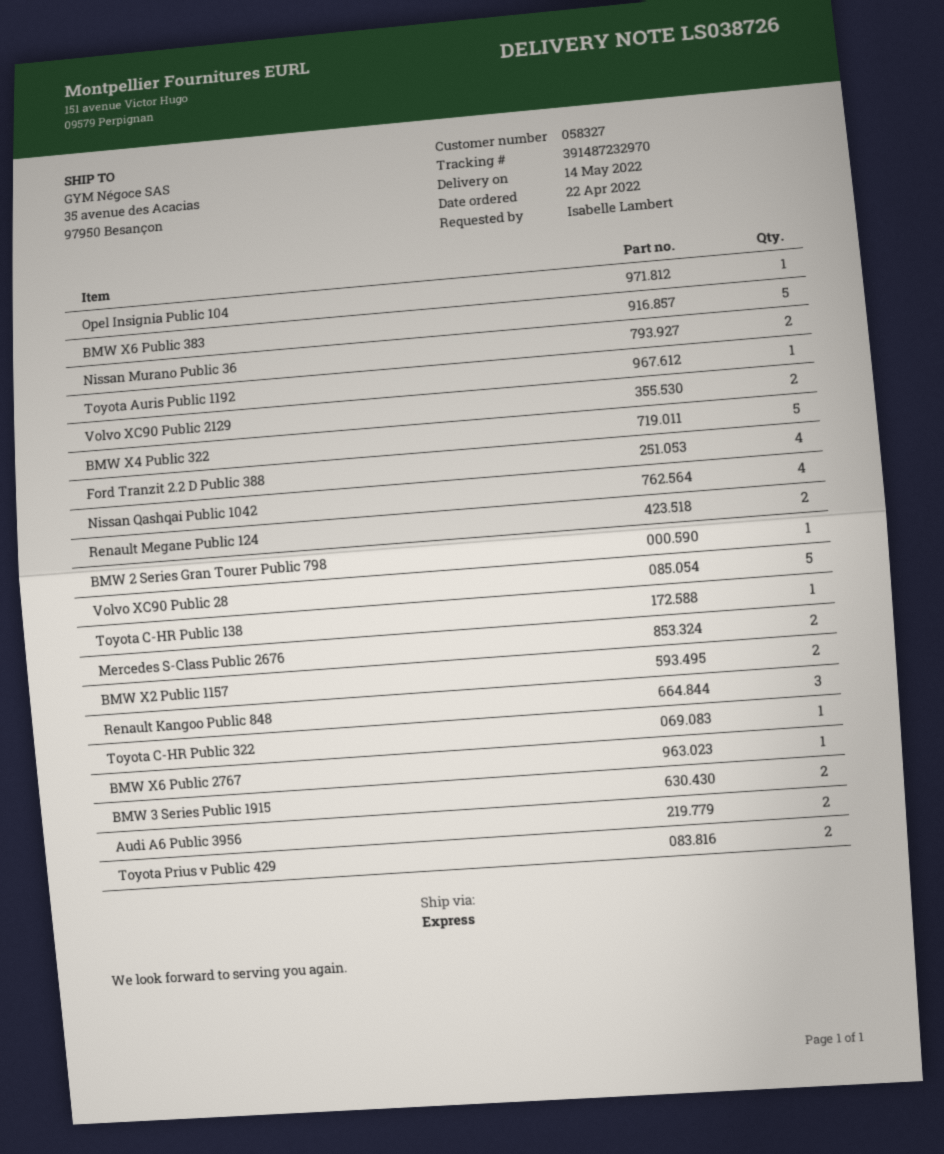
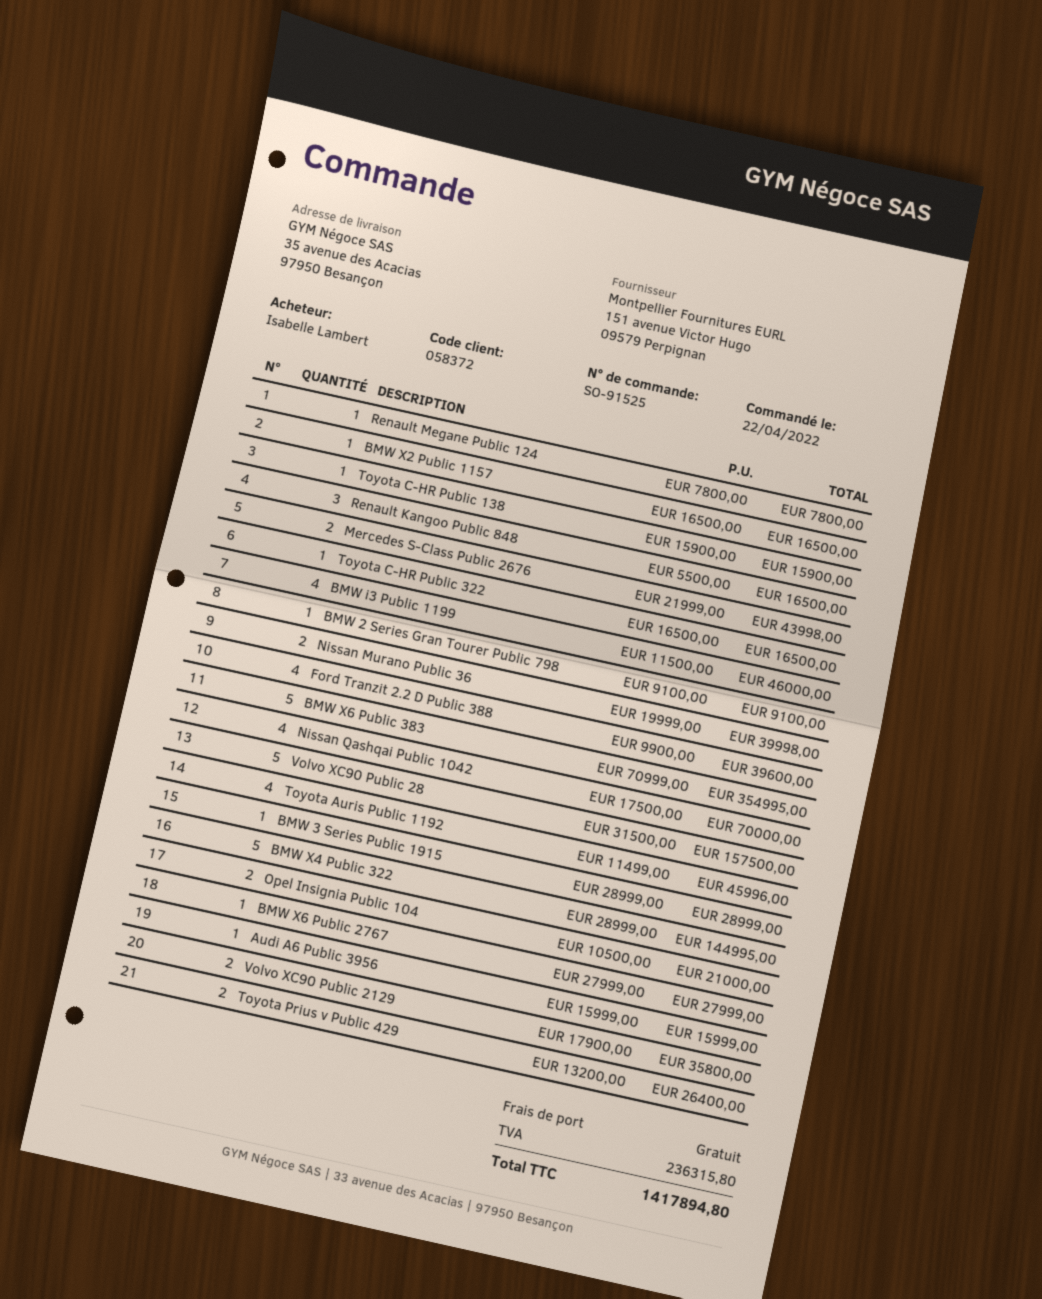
customer number: 058327 -> 058372
Opel Insignia Public 104: 1 -> 2
Toyota Auris Public 1192: 1 -> 4
Renault Megane Public 124: 2 -> 1
BMW X2 Public 1157: 2 -> 1
BMW 3 Series Public 1915: 2 -> 1
Audi A6 Public 3956: 2 -> 1
BMW i3 Public 1199: none -> 4

